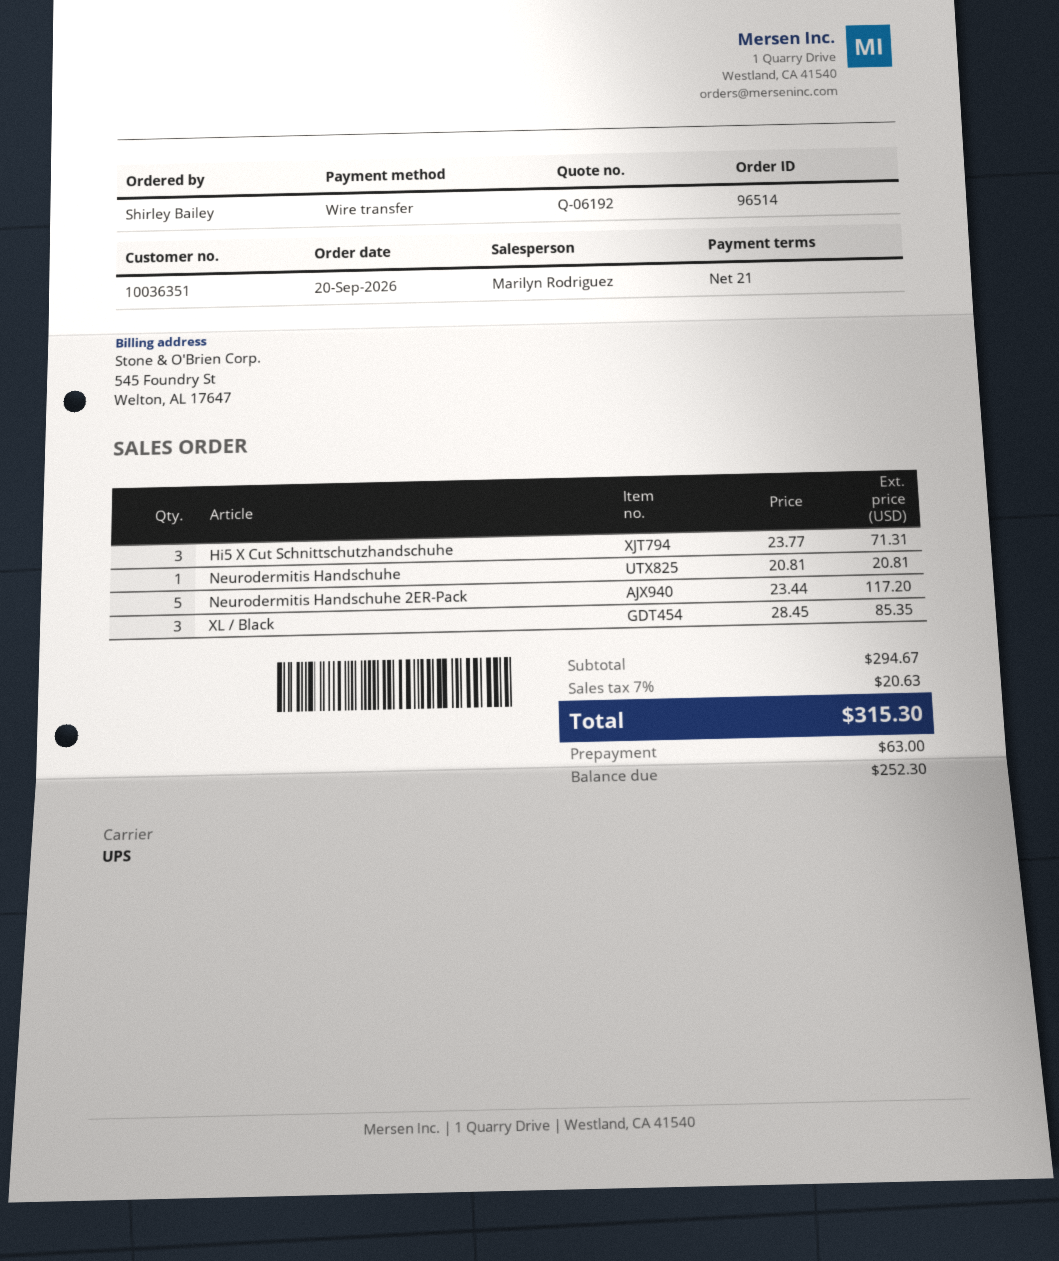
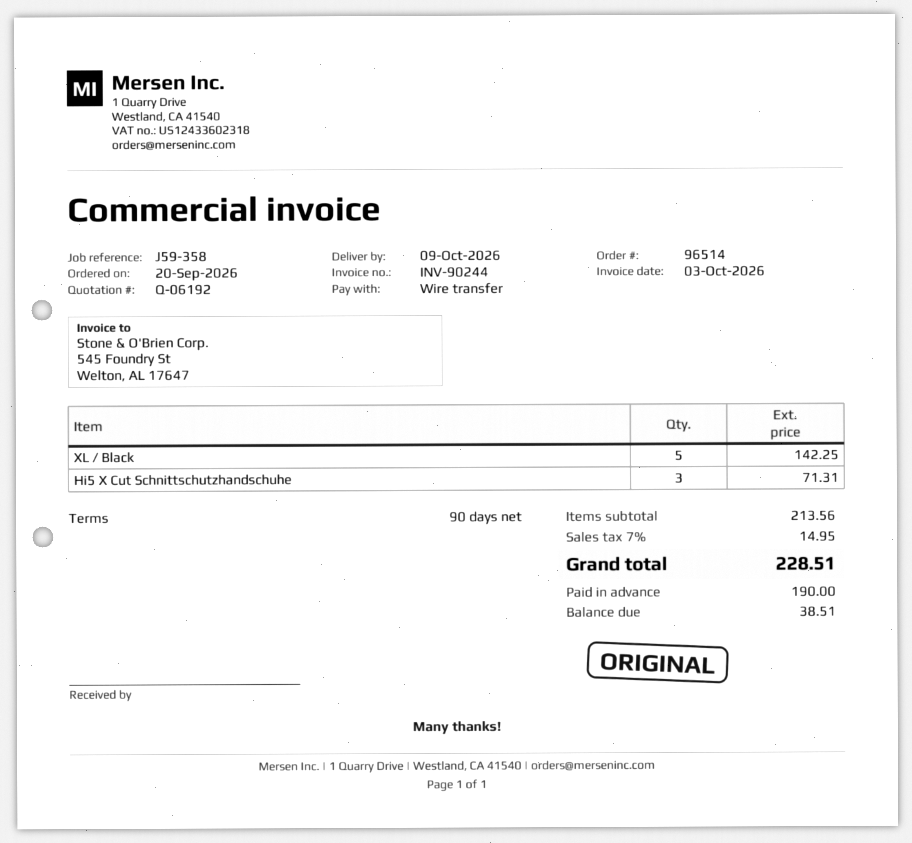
payment terms: 21 days -> 90 days
Neurodermitis Handschuhe: 1 for 20.81 -> none
Neurodermitis Handschuhe 2ER-Pack: 5 for 117.20 -> none
XL / Black: 3 for 85.35 -> 5 for 142.25
subtotal: 294.67 -> 213.56
tax: 7% = 20.63 -> 7% = 14.95
total: 315.30 -> 228.51
deposit: 63.00 -> 190.00
balance: 252.30 -> 38.51

